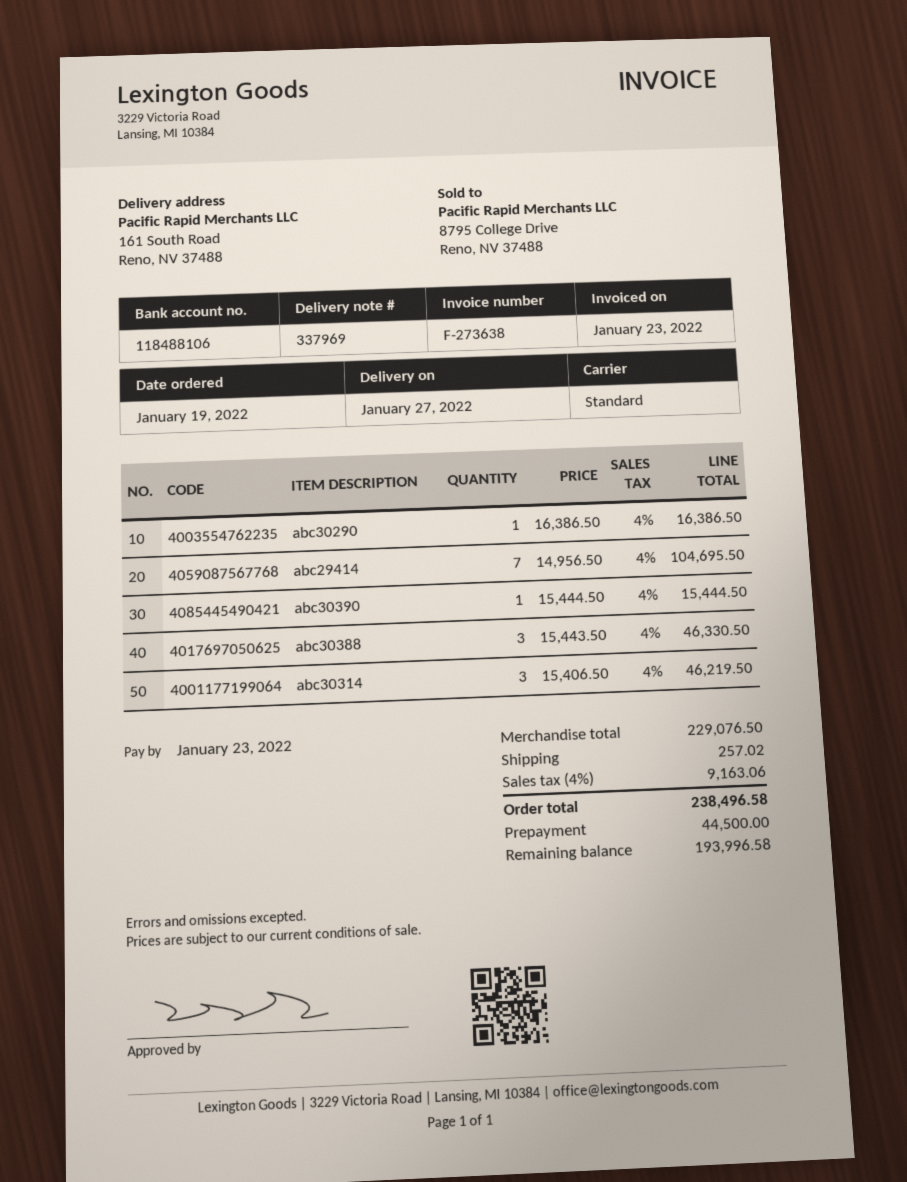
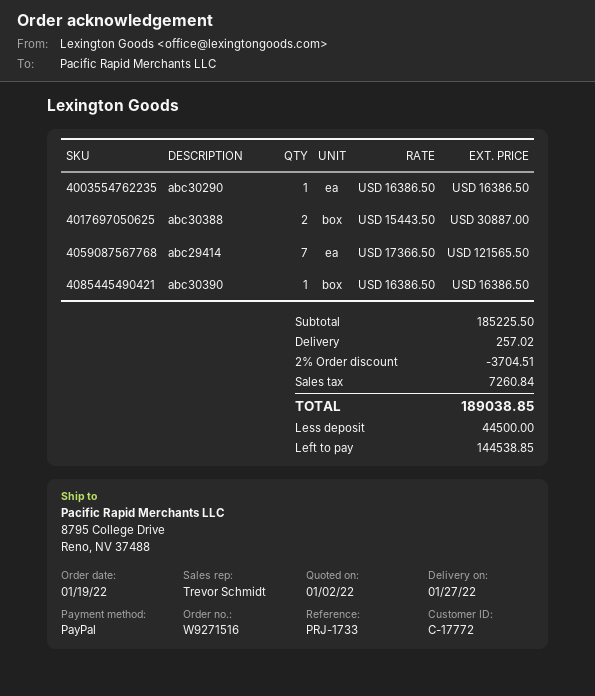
ship to: 161 South Road, Reno, NV 37488 -> 8795 College Drive, Reno, NV 37488
abc29414: 7 x 14956.50 = 104695.50 -> 7 x 17366.50 = 121565.50
abc30390: 1 x 15444.50 = 15444.50 -> 1 x 16386.50 = 16386.50
abc30388: 3 x 15443.50 = 46330.50 -> 2 x 15443.50 = 30887.00
abc30314: 3 x 15406.50 = 46219.50 -> none
subtotal: 229076.50 -> 185225.50
discount: none -> 2% = 3704.51
tax: 9163.06 -> 7260.84
total: 238496.58 -> 189038.85
balance: 193996.58 -> 144538.85

